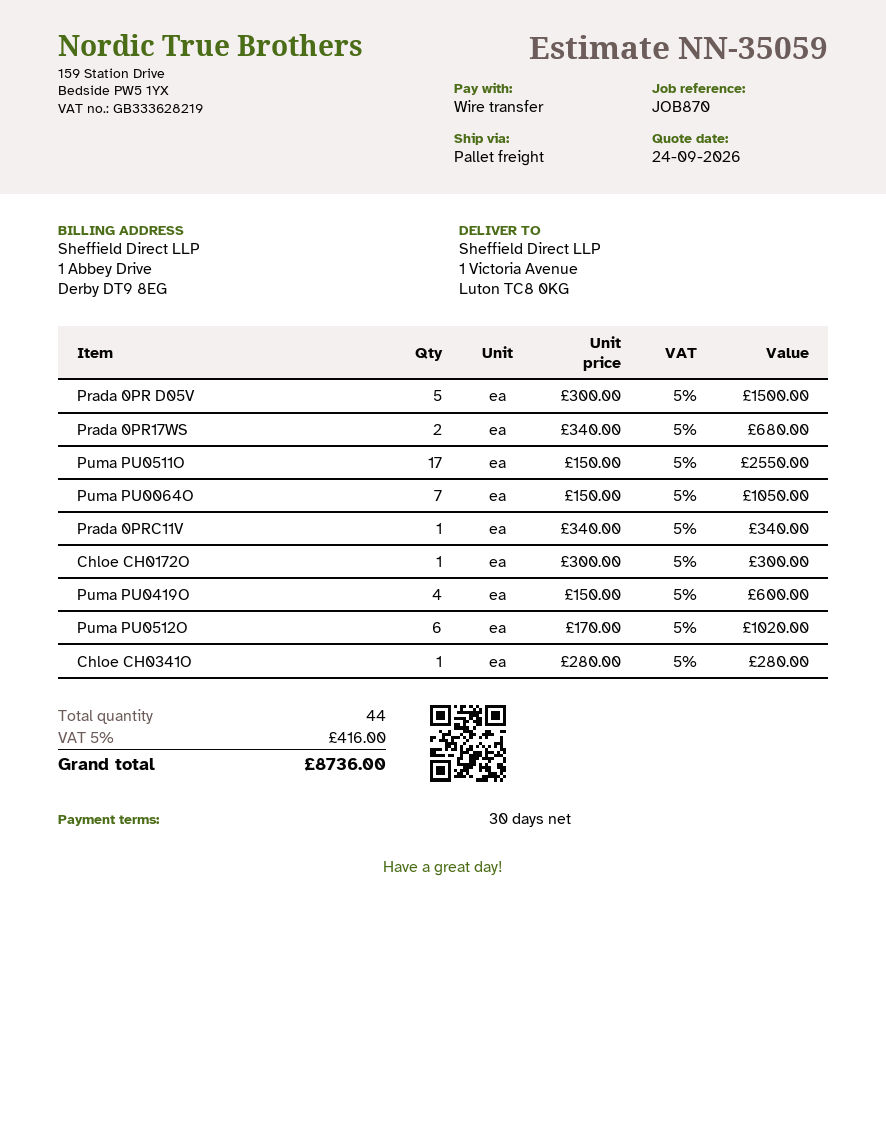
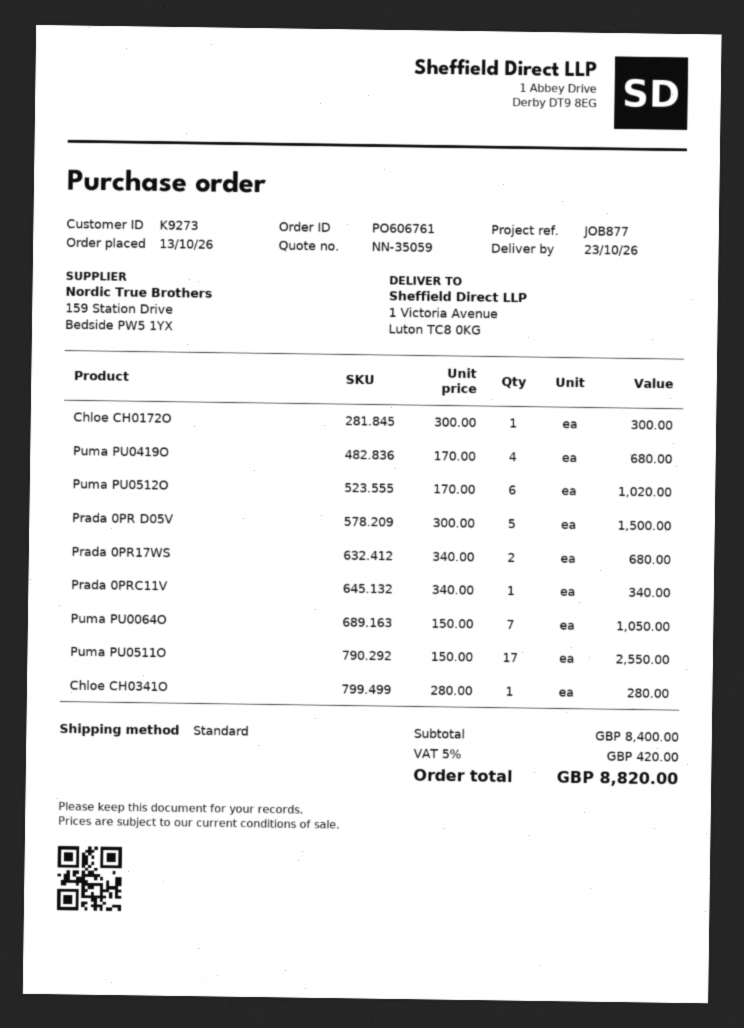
reference: JOB870 -> JOB877
shipping method: pallet freight -> standard
Puma PU0419O: 4 x 150.00 = 600.00 -> 4 x 170.00 = 680.00
tax: 5% = 416.00 -> 5% = 420.00
total: 8736.00 -> 8820.00

